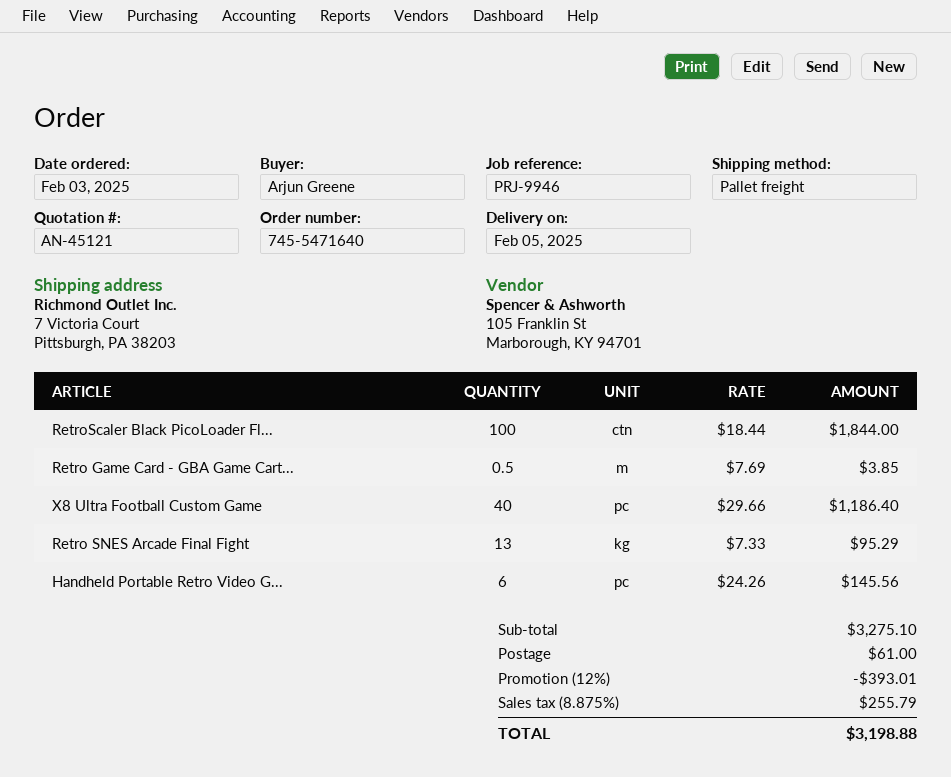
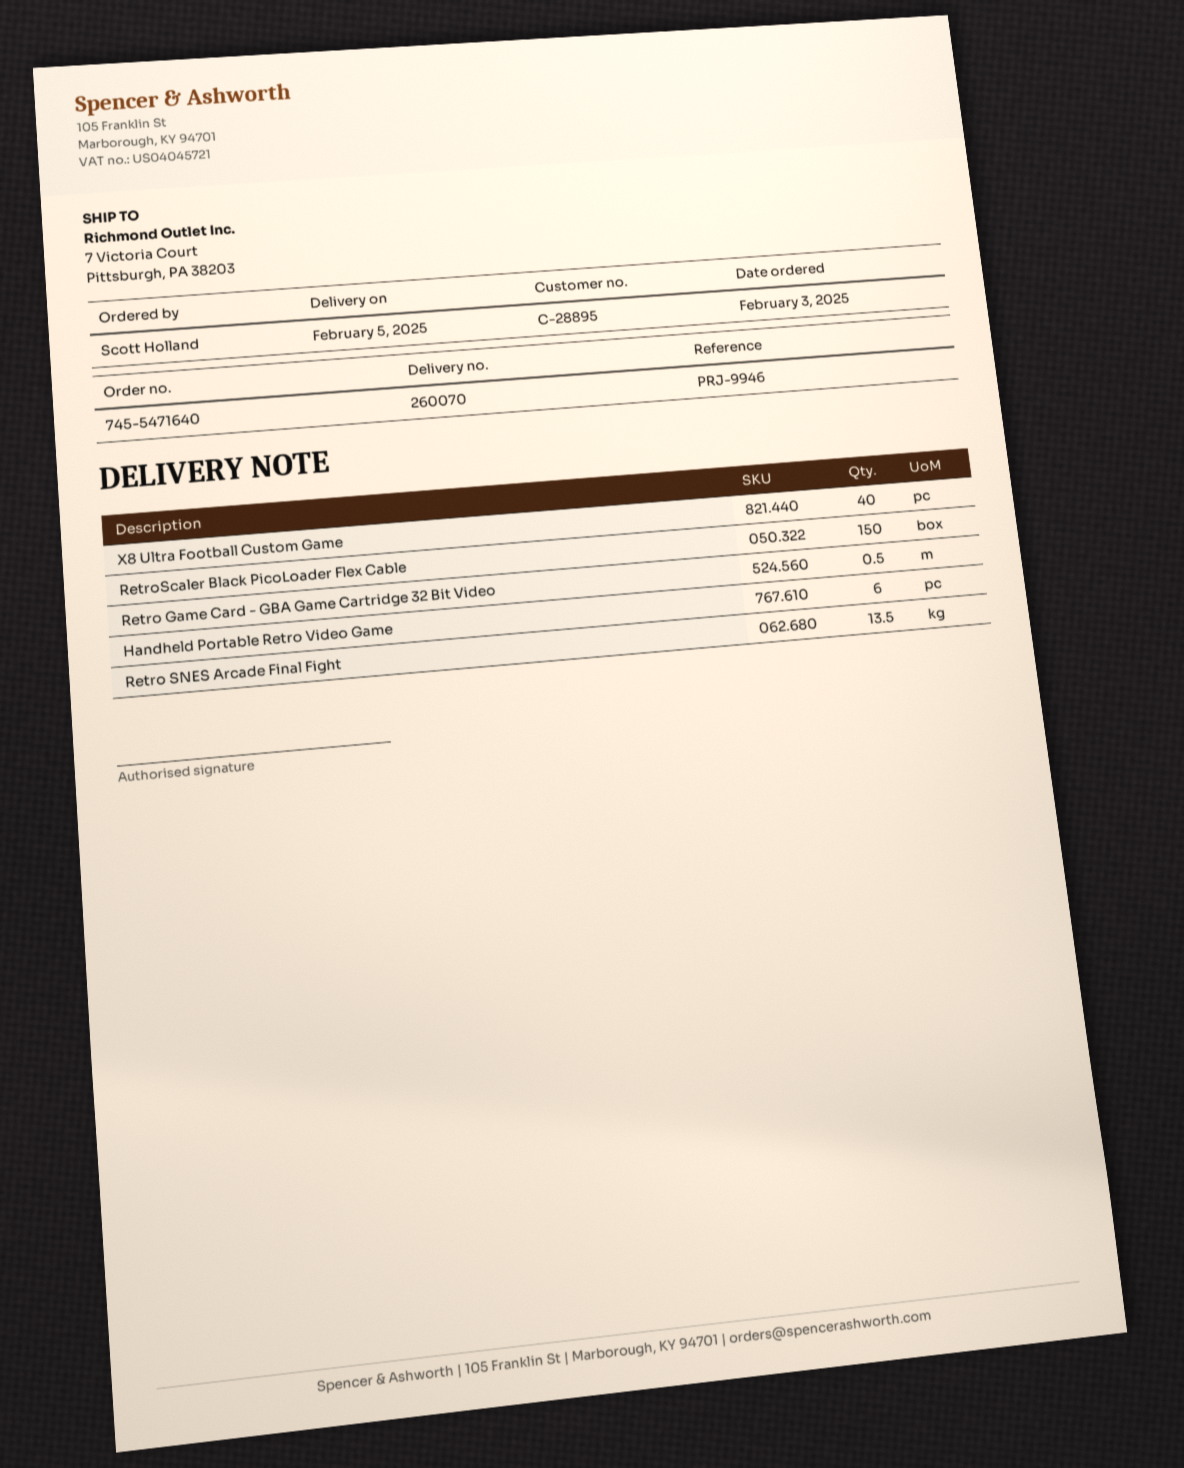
ordered by: Arjun Greene -> Scott Holland
RetroScaler Black PicoLoader Fl...: 100 -> 150
Retro SNES Arcade Final Fight: 13 -> 13.5

